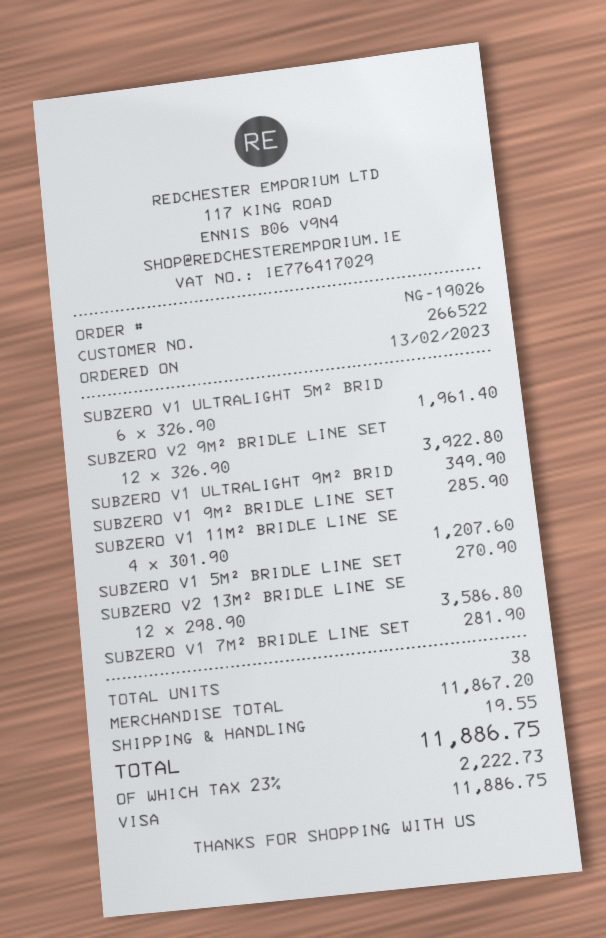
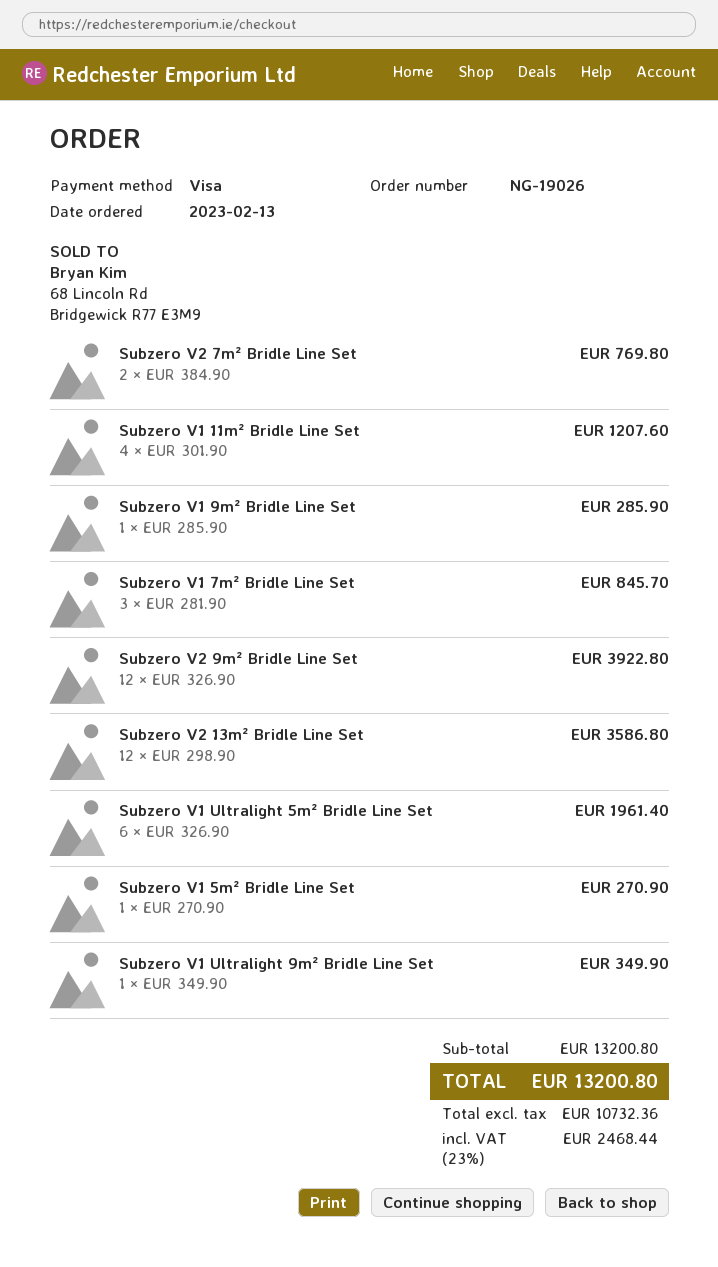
SUBZERO V1 7M² BRIDLE LINE SET: 1 x 281.90 = 281.90 -> 3 x 281.90 = 845.70
Subzero V2 7m² Bridle Line Set: none -> 2 x 384.90 = 769.80
subtotal: 11867.20 -> 13200.80
shipping: 19.55 -> none
tax: 23% = 2222.73 -> 23% = 2468.44
total: 11886.75 -> 13200.80

